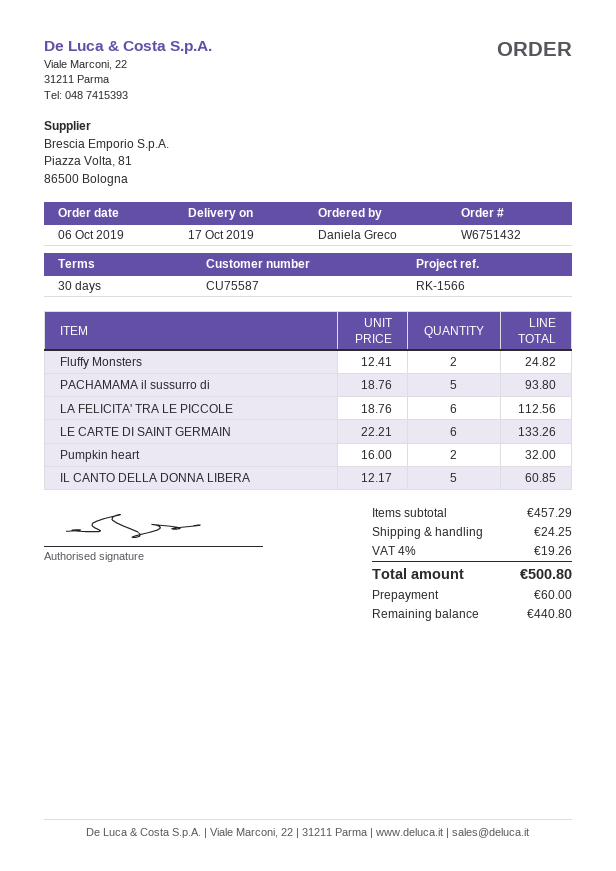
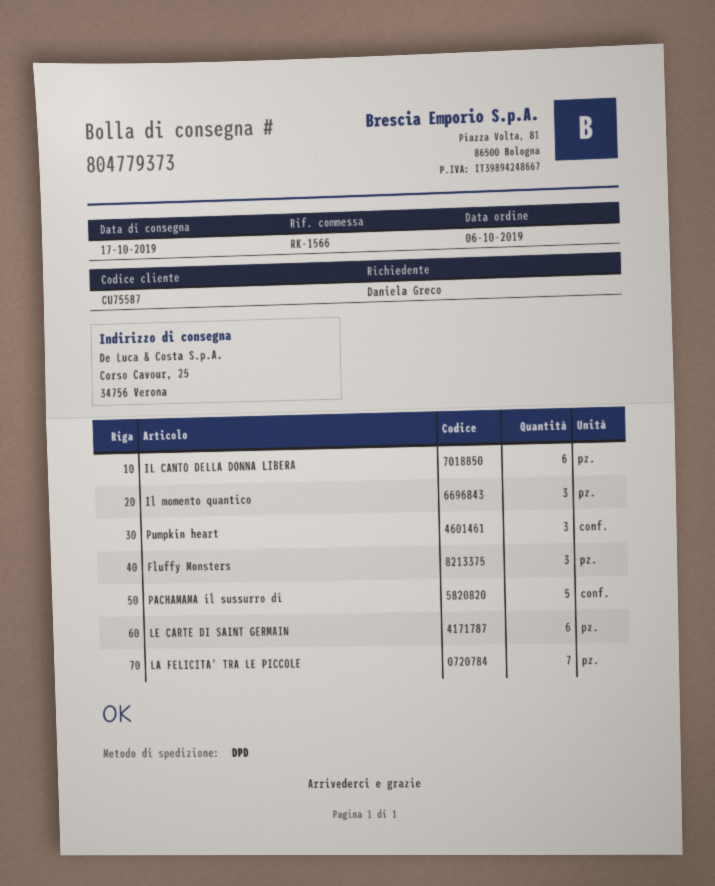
Fluffy Monsters: 2 -> 3
LA FELICITA' TRA LE PICCOLE: 6 -> 7
Pumpkin heart: 2 -> 3
IL CANTO DELLA DONNA LIBERA: 5 -> 6
Il momento quantico: none -> 3

